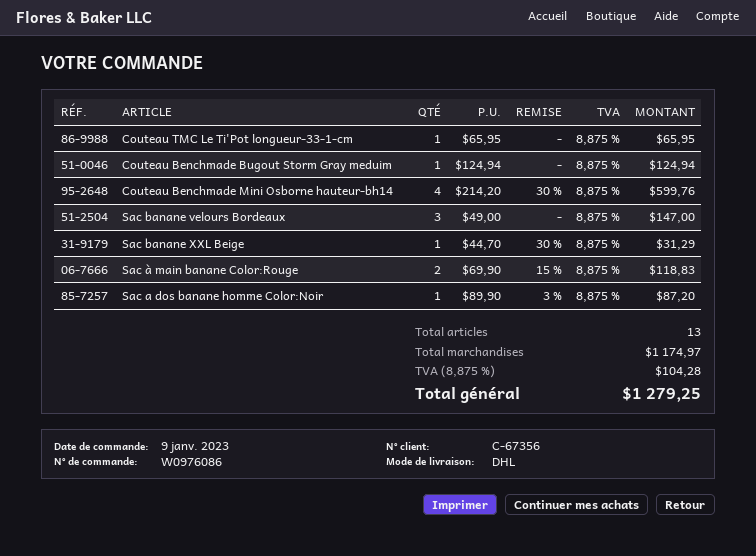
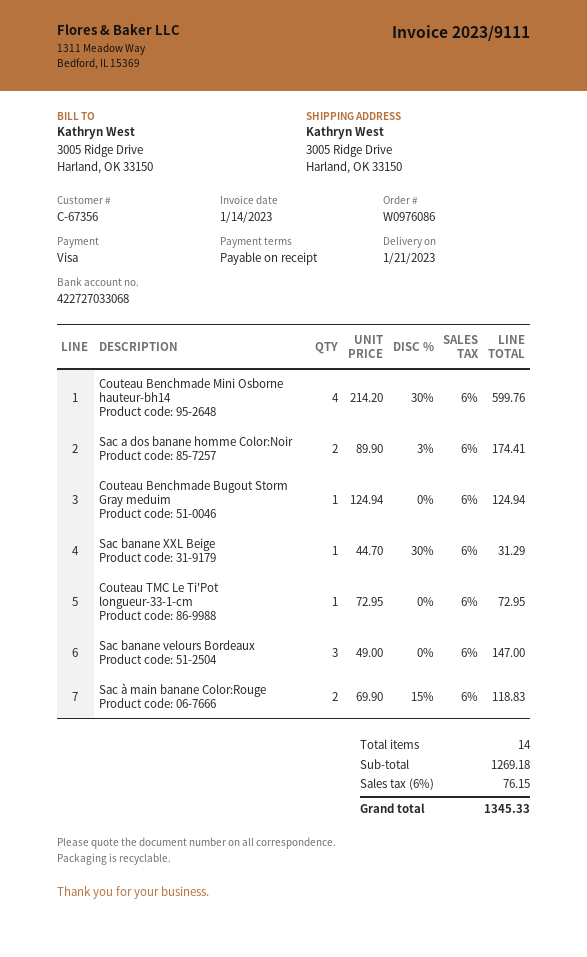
Couteau TMC Le Ti'Pot longueur-33-1-cm: 1 x 65.95 = 65.95 -> 1 x 72.95 = 72.95
Sac a dos banane homme Color:Noir: 1 x 89.90 - 3% = 87.20 -> 2 x 89.90 - 3% = 174.41
total quantity: 13 -> 14
subtotal: 1174.97 -> 1269.18
tax: 8.875% = 104.28 -> 6% = 76.15
total: 1279.25 -> 1345.33

